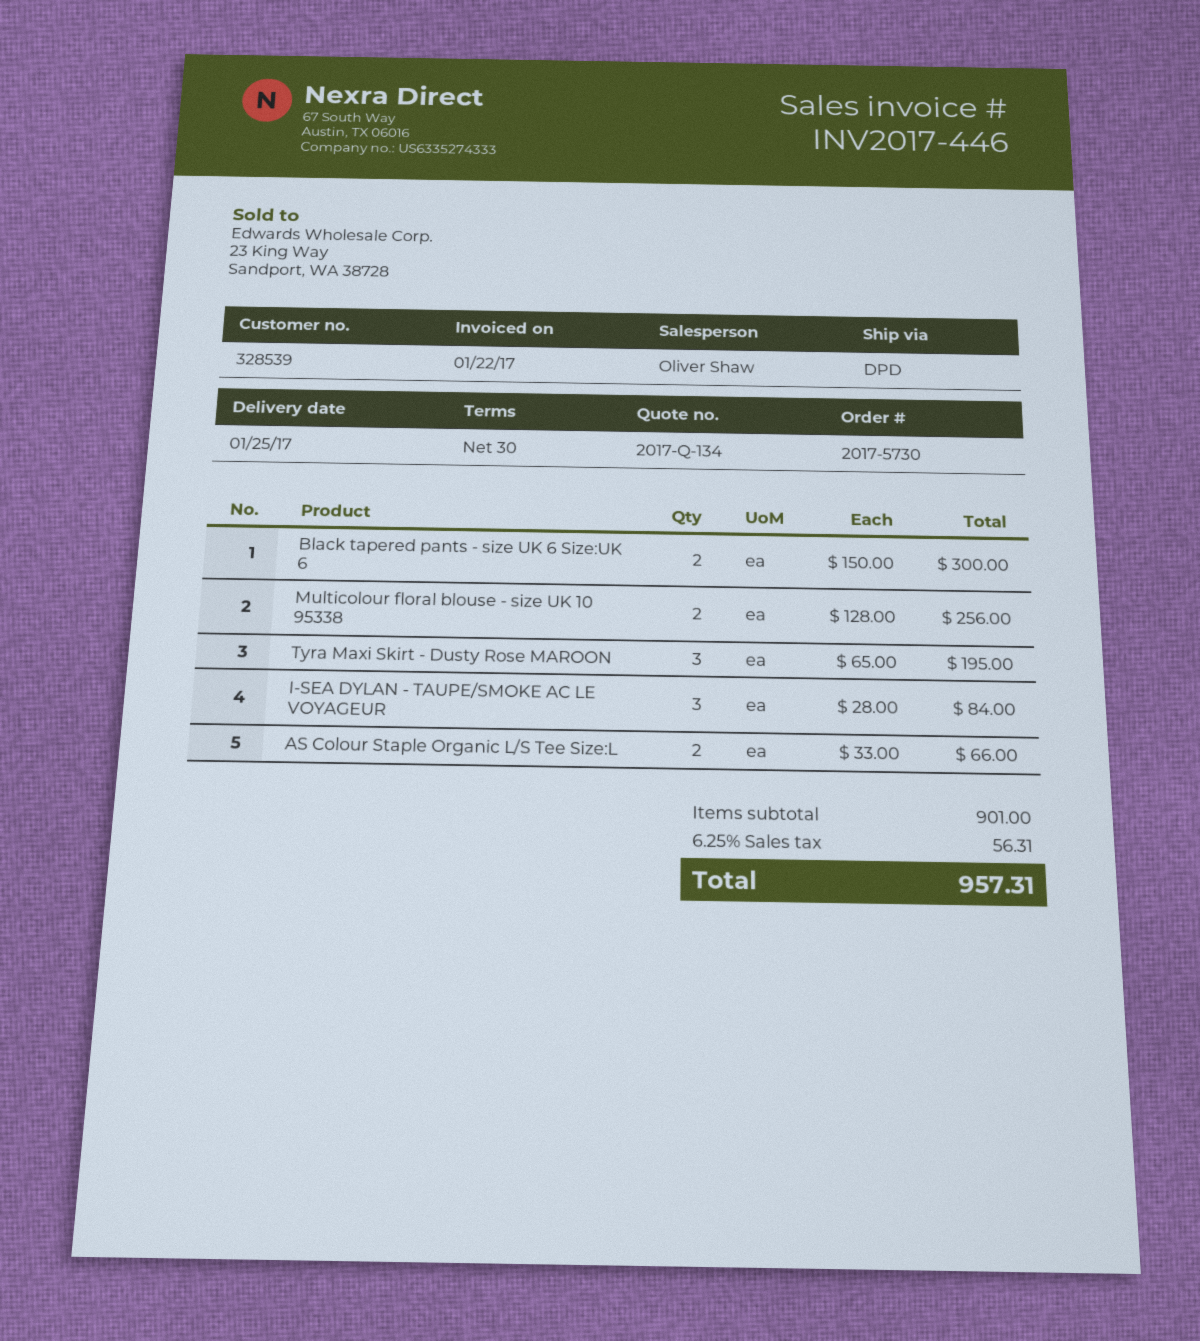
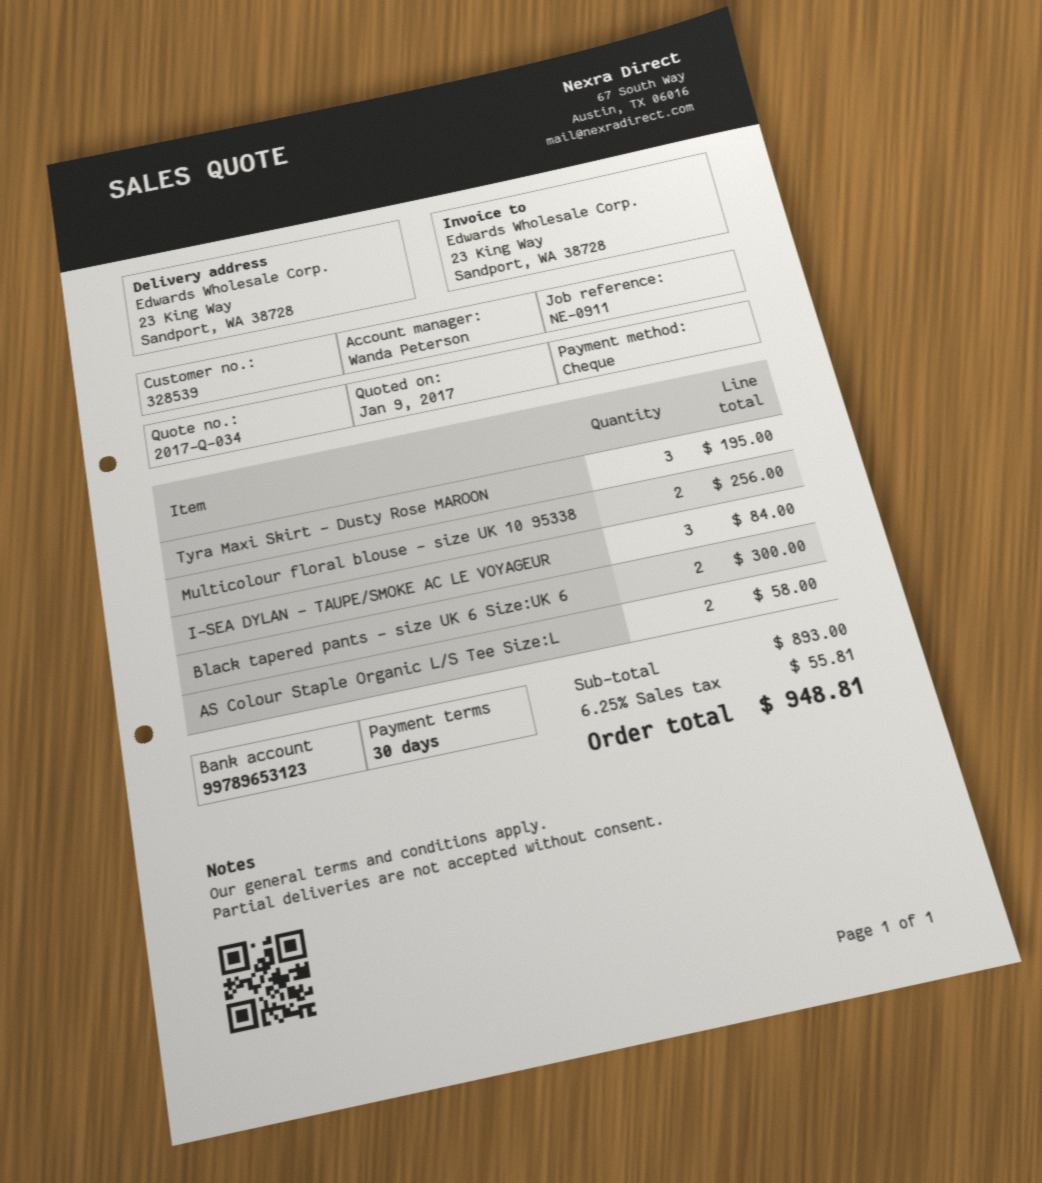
quote number: 2017-Q-134 -> 2017-Q-034
sales rep: Oliver Shaw -> Wanda Peterson
AS Colour Staple Organic L/S Tee Size:L: 2 for 66.00 -> 2 for 58.00
subtotal: 901.00 -> 893.00
tax: 6.25% = 56.31 -> 6.25% = 55.81
total: 957.31 -> 948.81

